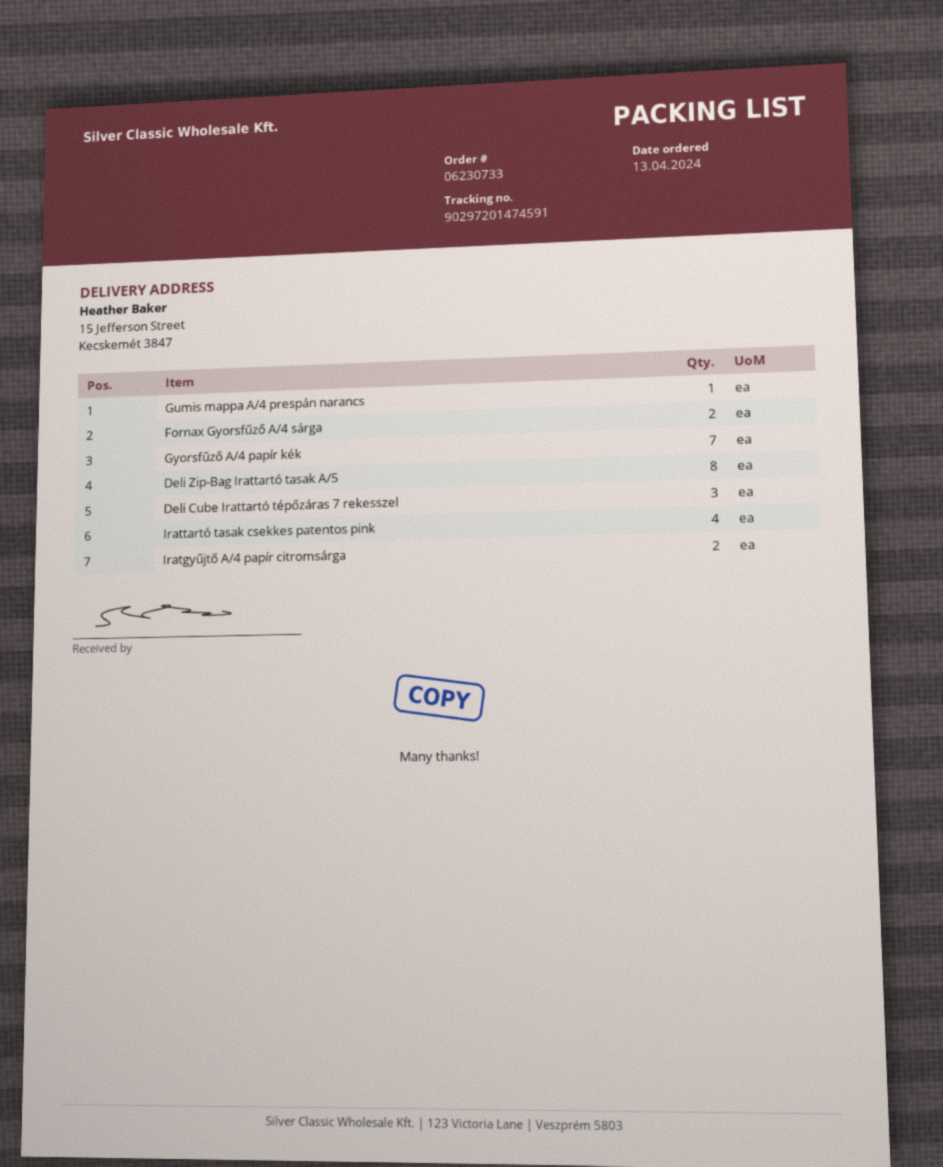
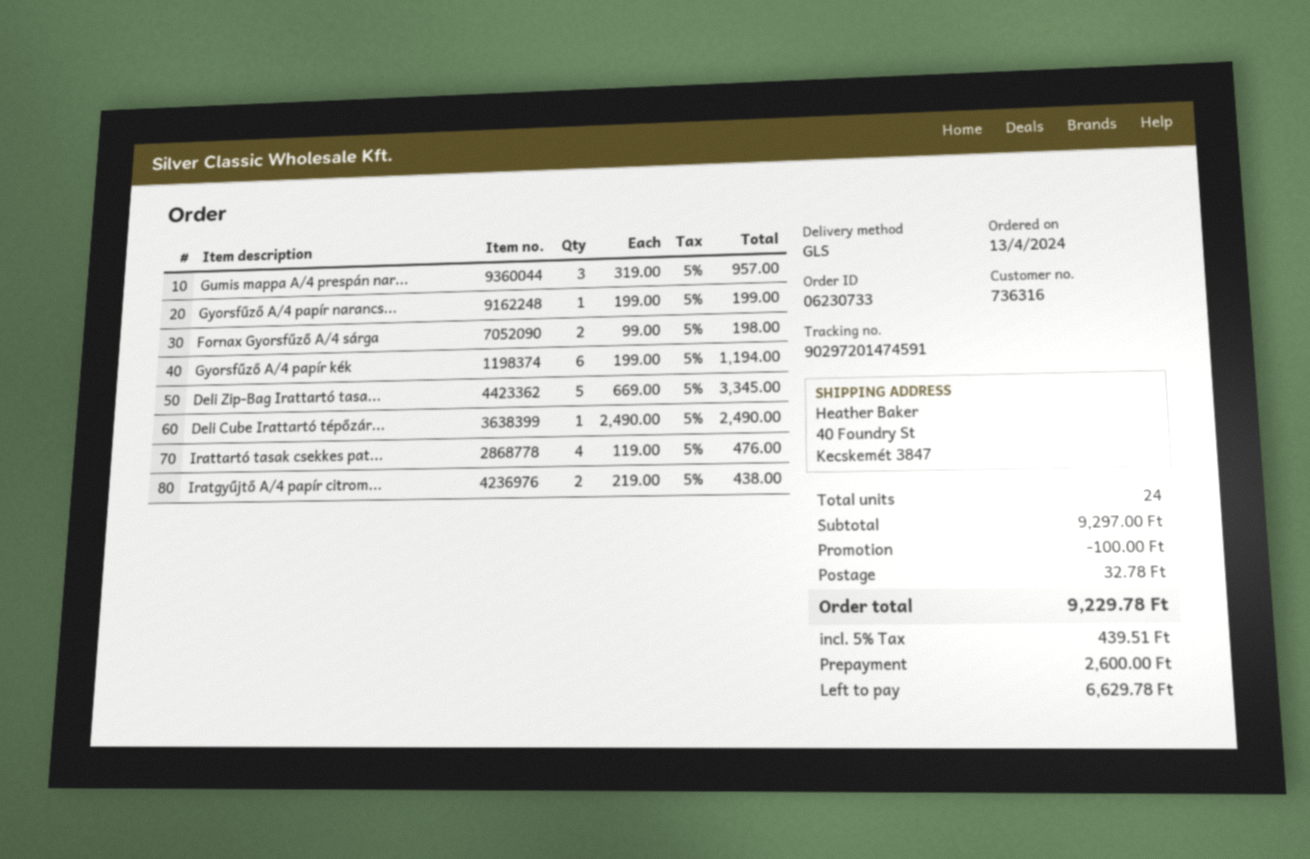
ship to: 15 Jefferson Street, Kecskemét 3847 -> 40 Foundry St, Kecskemét 3847
Gumis mappa A/4 prespán narancs: 1 -> 3
Gyorsfűző A/4 papír kék: 7 -> 6
Deli Zip-Bag Irattartó tasak A/5: 8 -> 5
Deli Cube Irattartó tépőzáras 7 rekesszel: 3 -> 1
Gyorsfűző A/4 papír narancs...: none -> 1

